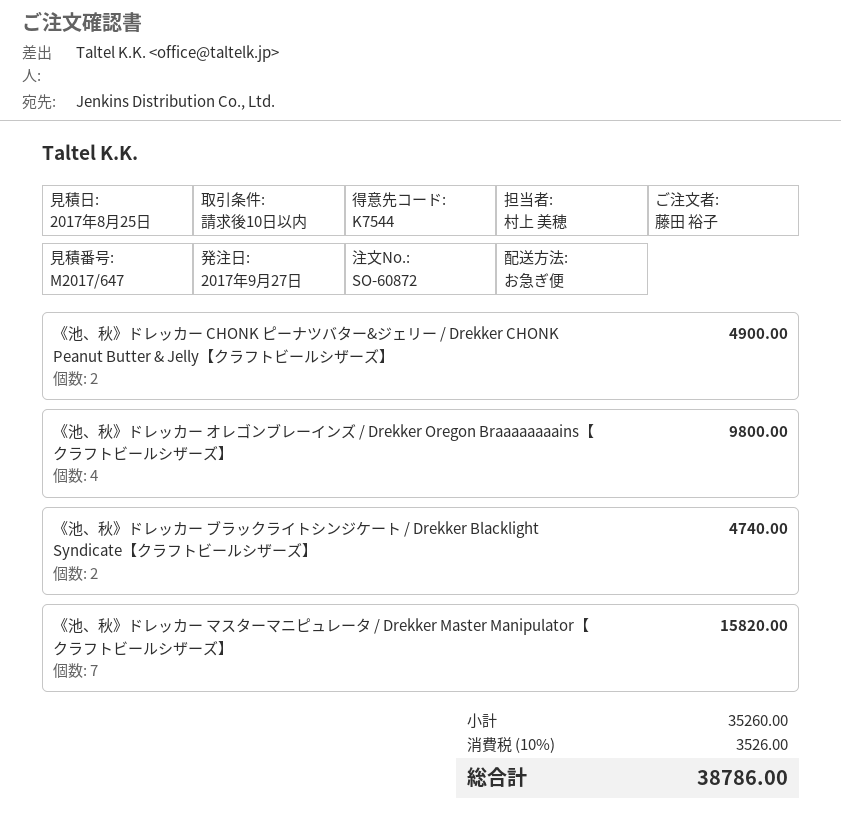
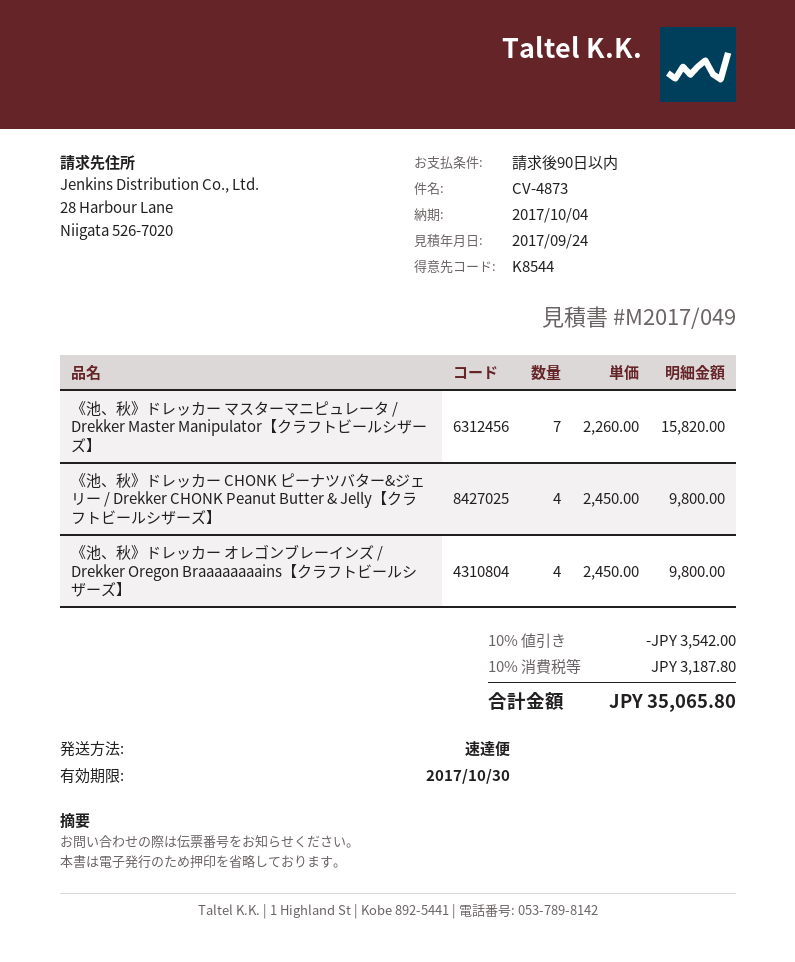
quote number: M2017/647 -> M2017/049
quote date: 2017-08-25 -> 2017-09-24
payment terms: 10 days -> 90 days
customer number: K7544 -> K8544
《池、秋》ドレッカー CHONK ピーナツバター&ジェリー / Drekker CHONK Peanut Butter & Jelly【クラフトビールシザーズ】: 2 for 4900.00 -> 4 for 9800.00
《池、秋》ドレッカー ブラックライトシンジケート / Drekker Blacklight Syndicate【クラフトビールシザーズ】: 2 for 4740.00 -> none
discount: none -> 10% = 3542.00
tax: 10% = 3526.00 -> 10% = 3187.80
total: 38786.00 -> 35065.80

